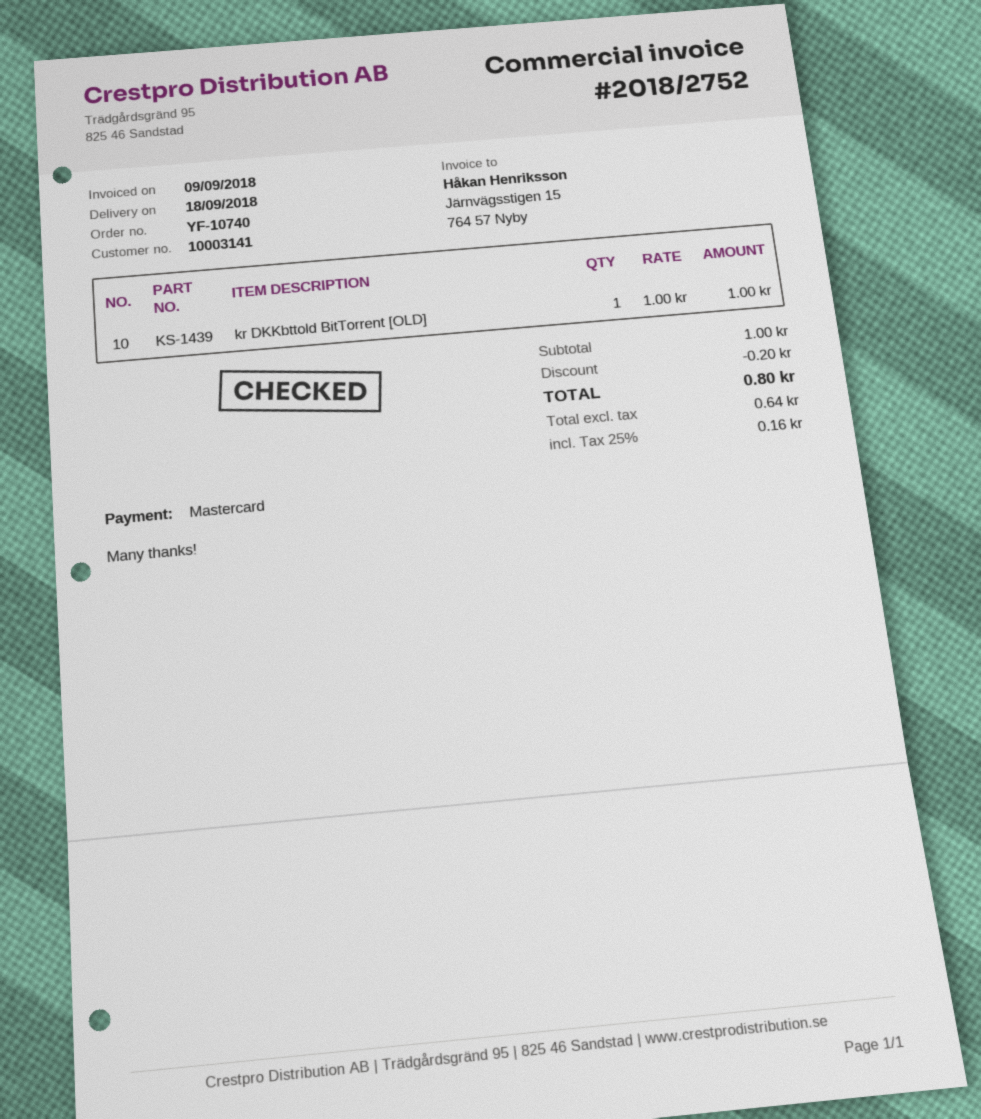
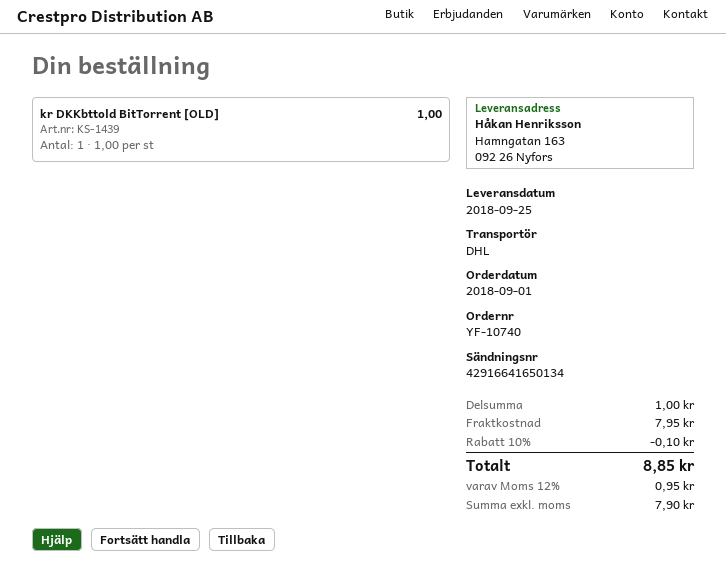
delivery date: 2018-09-18 -> 2018-09-25
discount: 0.20 -> 0.10
shipping: none -> 7.95
net: 0.64 -> 7.90
tax: 25% = 0.16 -> 12% = 0.95
total: 0.80 -> 8.85

